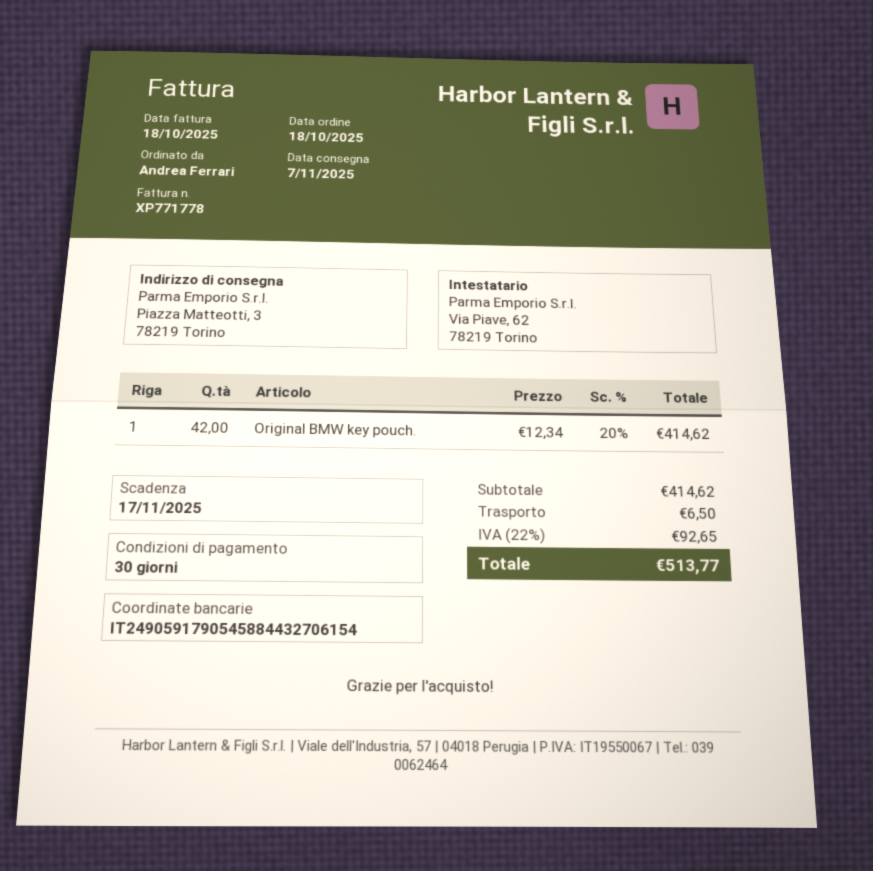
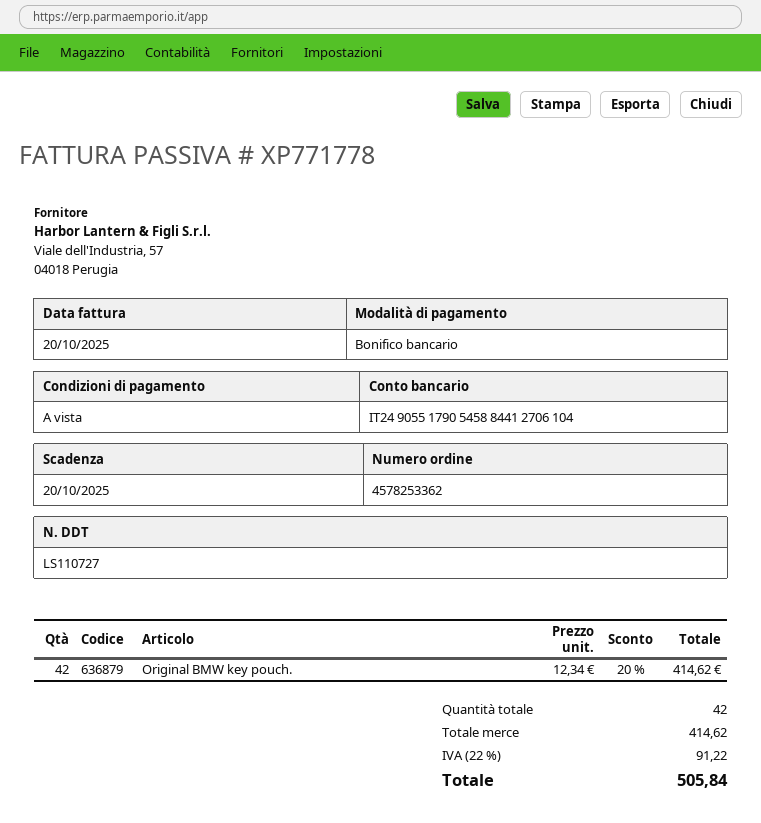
invoice date: 2025-10-18 -> 2025-10-20
payment terms: 30 days -> on receipt
due date: 2025-11-17 -> 2025-10-20
bank account: IT2490591790545884432706154 -> IT2490551790545884412706104
shipping: 6.50 -> none
tax: 22% = 92.65 -> 22% = 91.22
total: 513.77 -> 505.84

